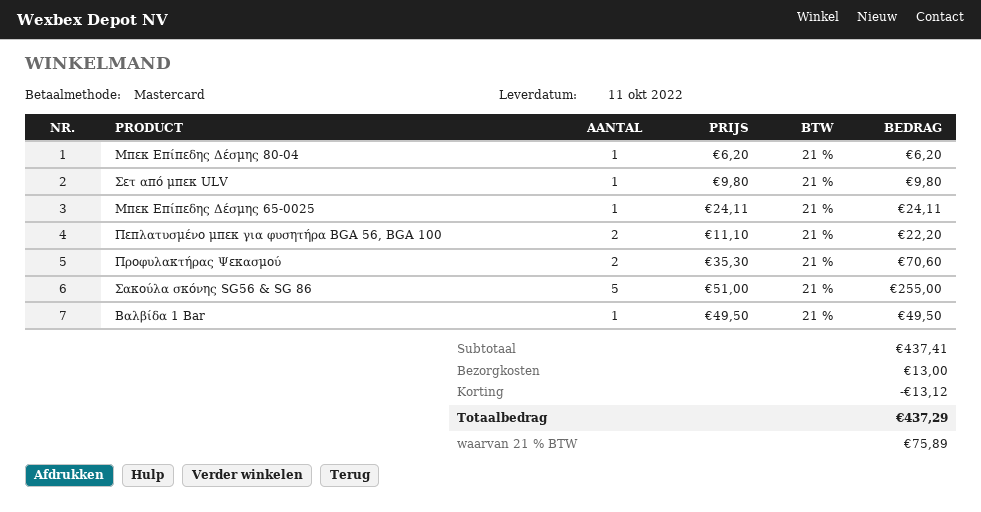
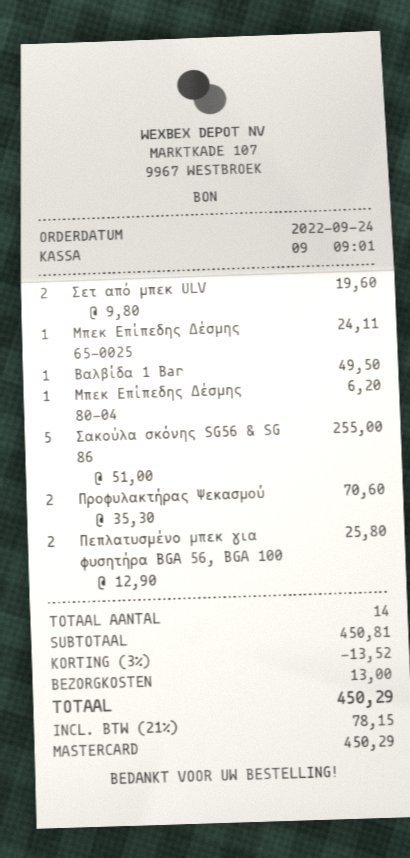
Σετ από μπεκ ULV: 1 x 9.80 = 9.80 -> 2 x 9.80 = 19.60
Πεπλατυσμένο μπεκ για φυσητήρα BGA 56, BGA 100: 2 x 11.10 = 22.20 -> 2 x 12.90 = 25.80
subtotal: 437.41 -> 450.81
discount: 13.12 -> 13.52
tax: 21% = 75.89 -> 21% = 78.15
total: 437.29 -> 450.29

